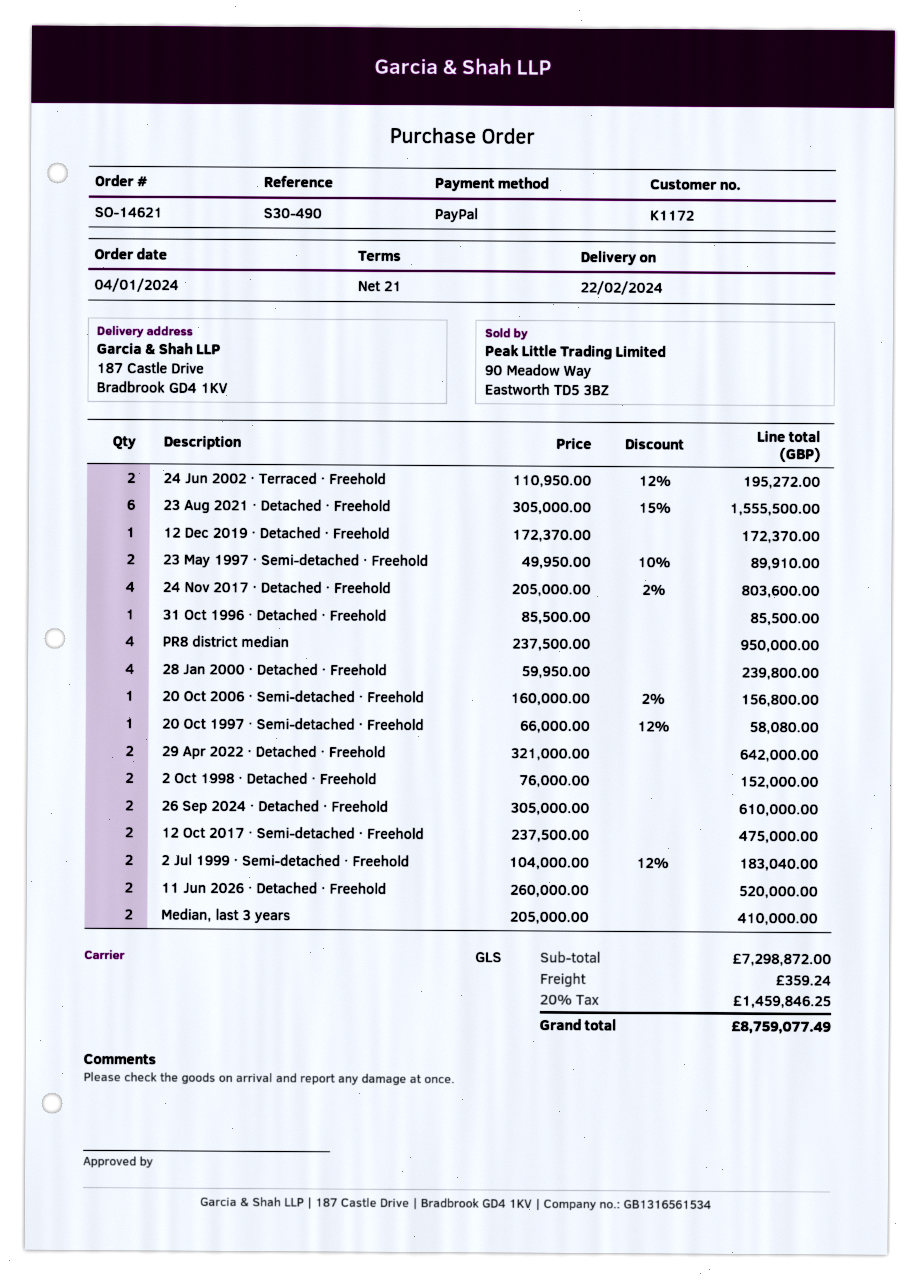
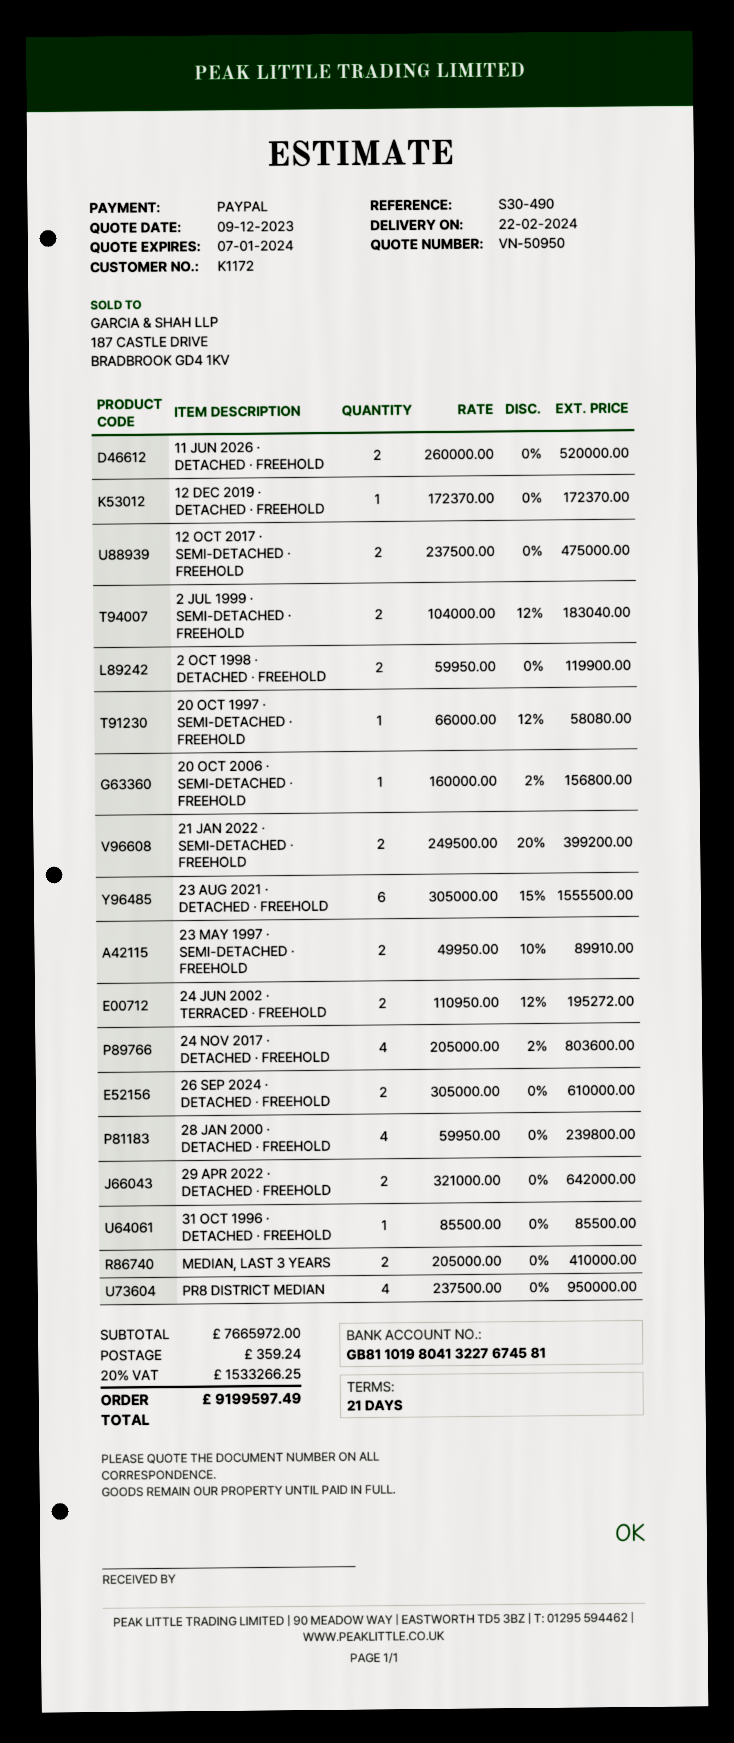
2 Oct 1998 · Detached · Freehold: 2 x 76000.00 = 152000.00 -> 2 x 59950.00 = 119900.00
21 JAN 2022 · SEMI-DETACHED · FREEHOLD: none -> 2 x 249500.00 - 20% = 399200.00
subtotal: 7298872.00 -> 7665972.00
tax: 20% = 1459846.25 -> 20% = 1533266.25
total: 8759077.49 -> 9199597.49

